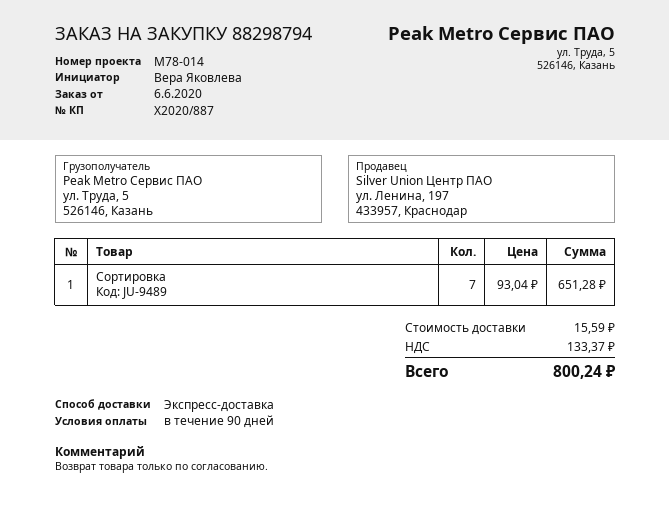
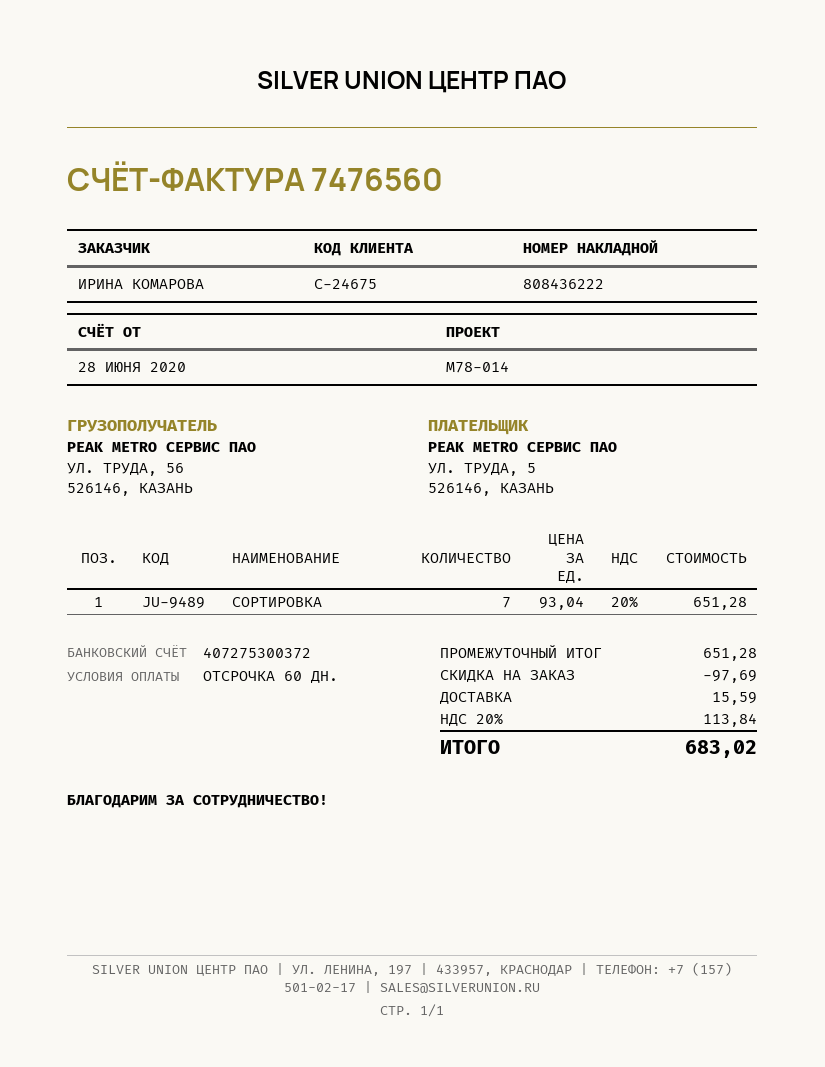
payment terms: 90 days -> 60 days
ordered by: Вера Яковлева -> ИРИНА КОМАРОВА
ship to: ул. Труда, 5, 526146, Казань -> УЛ. ТРУДА, 56, 526146, КАЗАНЬ
discount: none -> 97.69
tax: 133.37 -> 113.84
total: 800.24 -> 683.02

